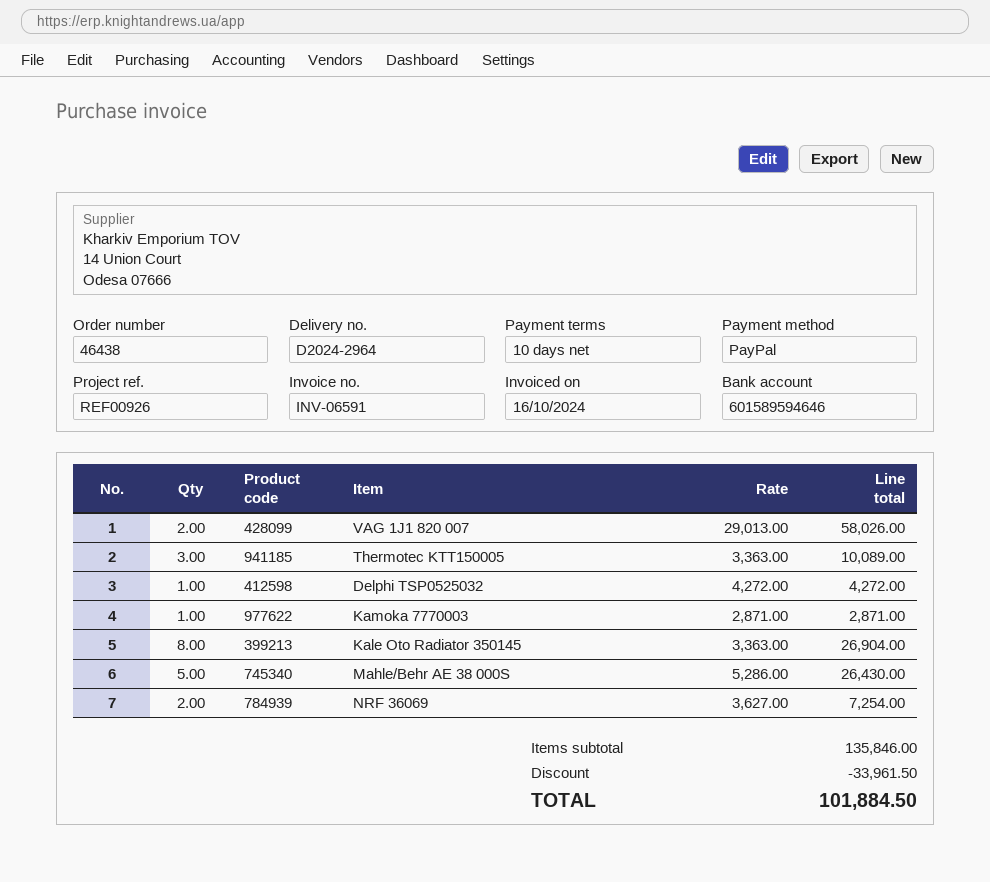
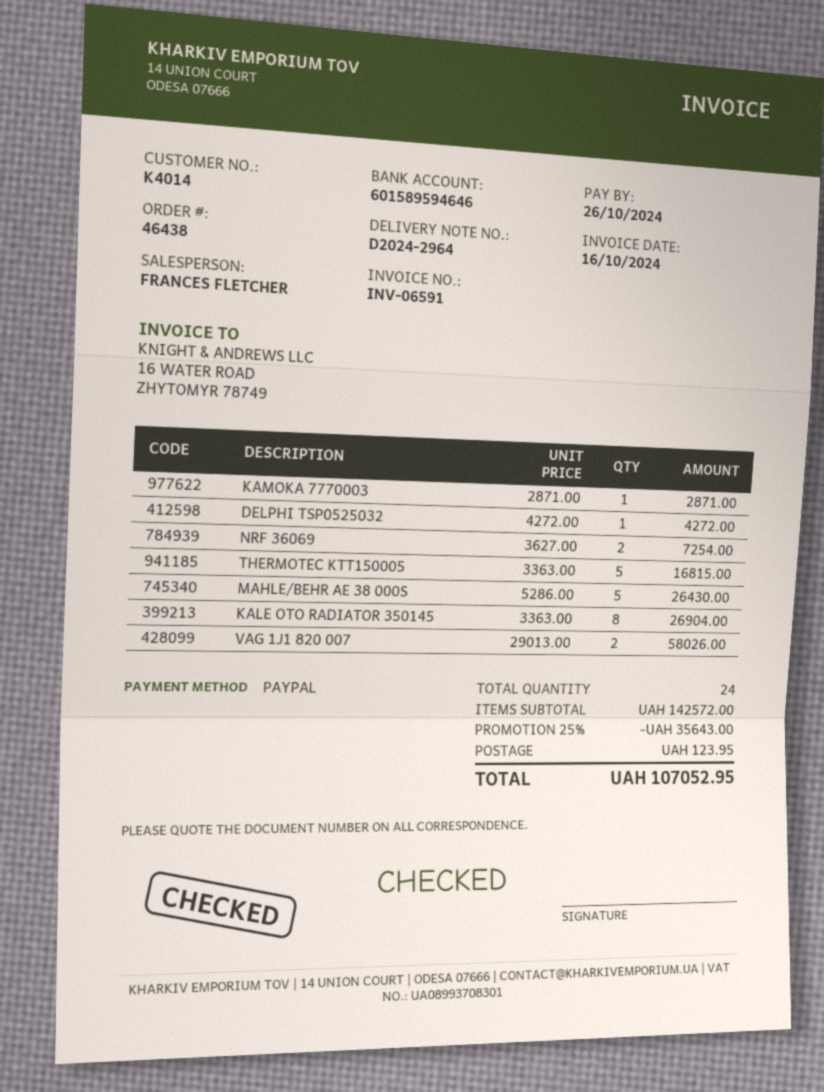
Thermotec KTT150005: 3 x 3363.00 = 10089.00 -> 5 x 3363.00 = 16815.00
subtotal: 135846.00 -> 142572.00
discount: 33961.50 -> 35643.00
shipping: none -> 123.95
total: 101884.50 -> 107052.95

